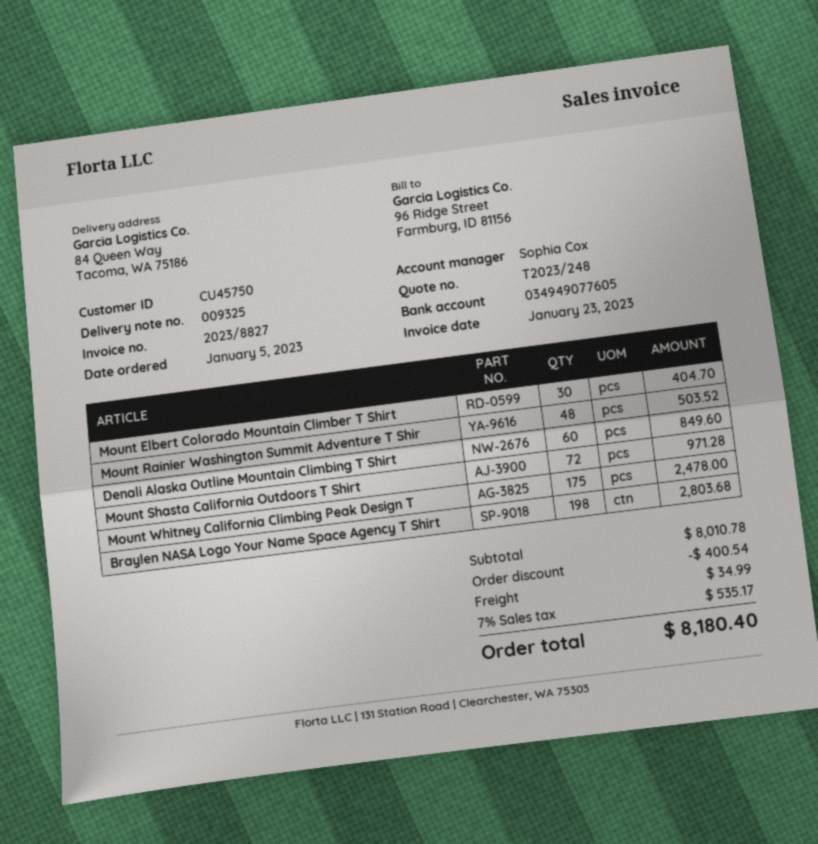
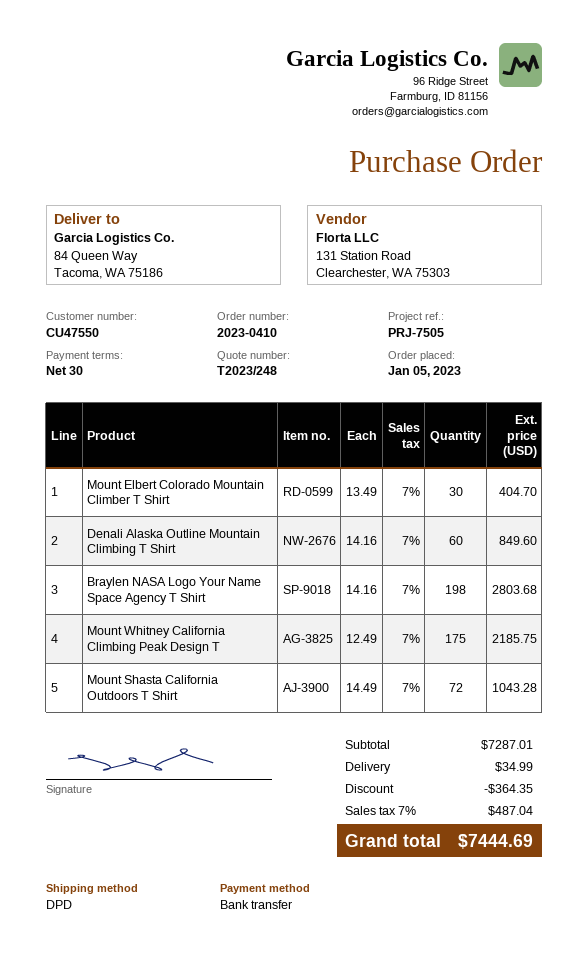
customer number: CU45750 -> CU47550
Mount Rainier Washington Summit Adventure T Shir: 48 for 503.52 -> none
Mount Shasta California Outdoors T Shirt: 72 for 971.28 -> 72 for 1043.28
Mount Whitney California Climbing Peak Design T: 175 for 2478.00 -> 175 for 2185.75
subtotal: 8010.78 -> 7287.01
discount: 400.54 -> 364.35
tax: 7% = 535.17 -> 7% = 487.04
total: 8180.40 -> 7444.69

